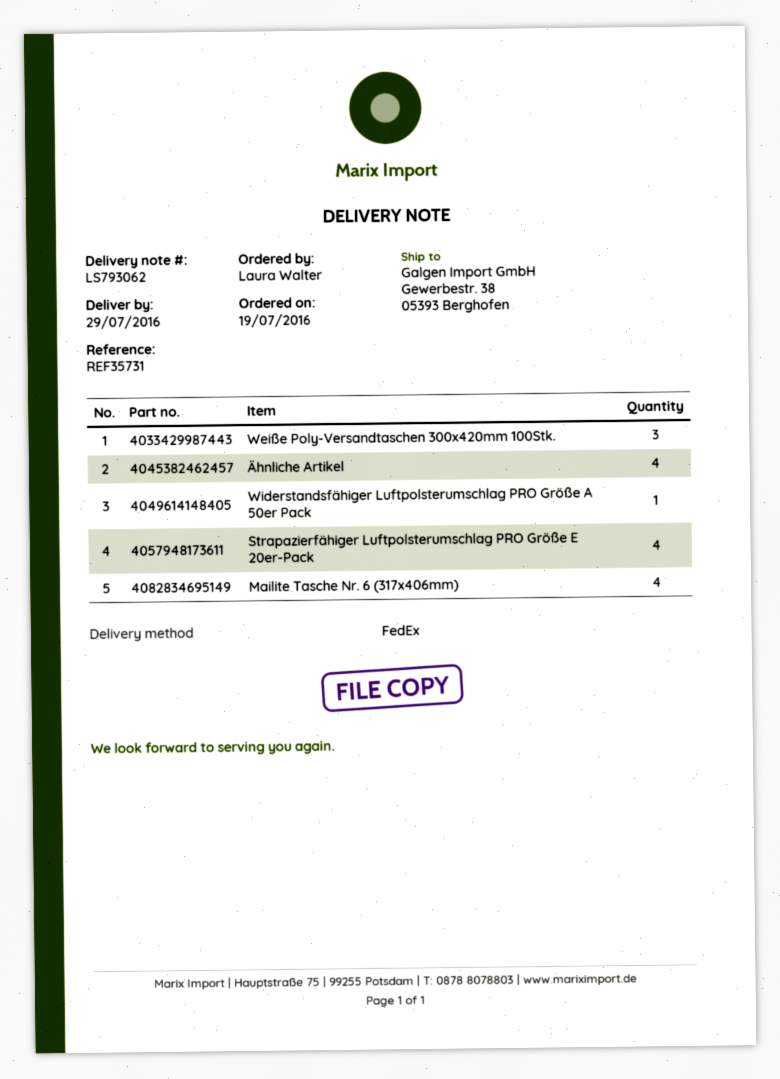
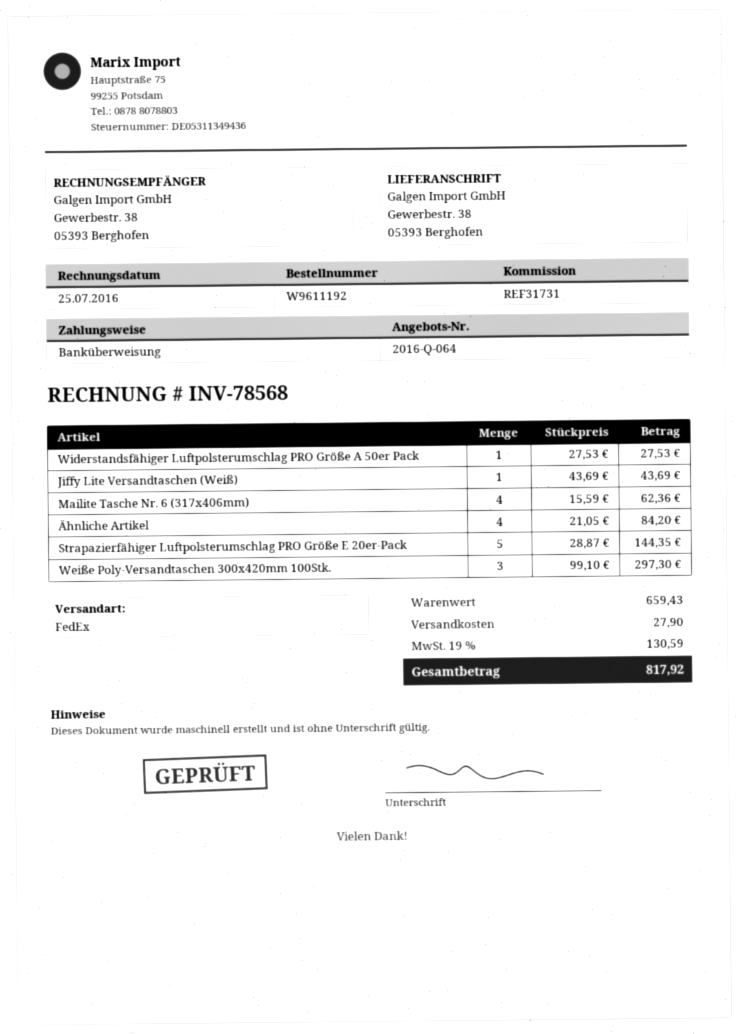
reference: REF35731 -> REF31731
Strapazierfähiger Luftpolsterumschlag PRO Größe E 20er-Pack: 4 -> 5
Jiffy Lite Versandtaschen (Weiß): none -> 1

